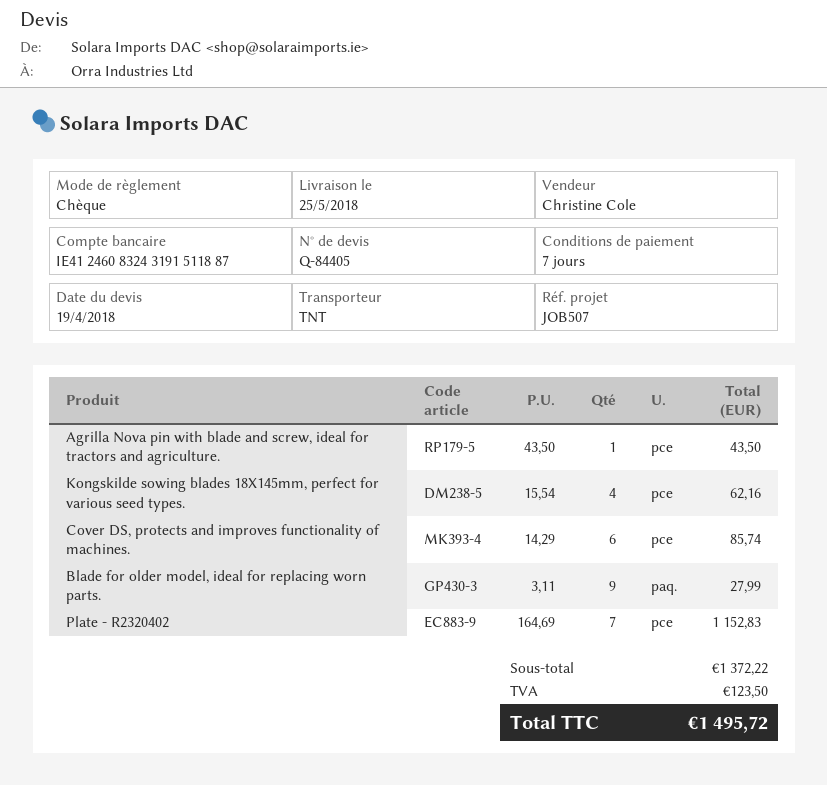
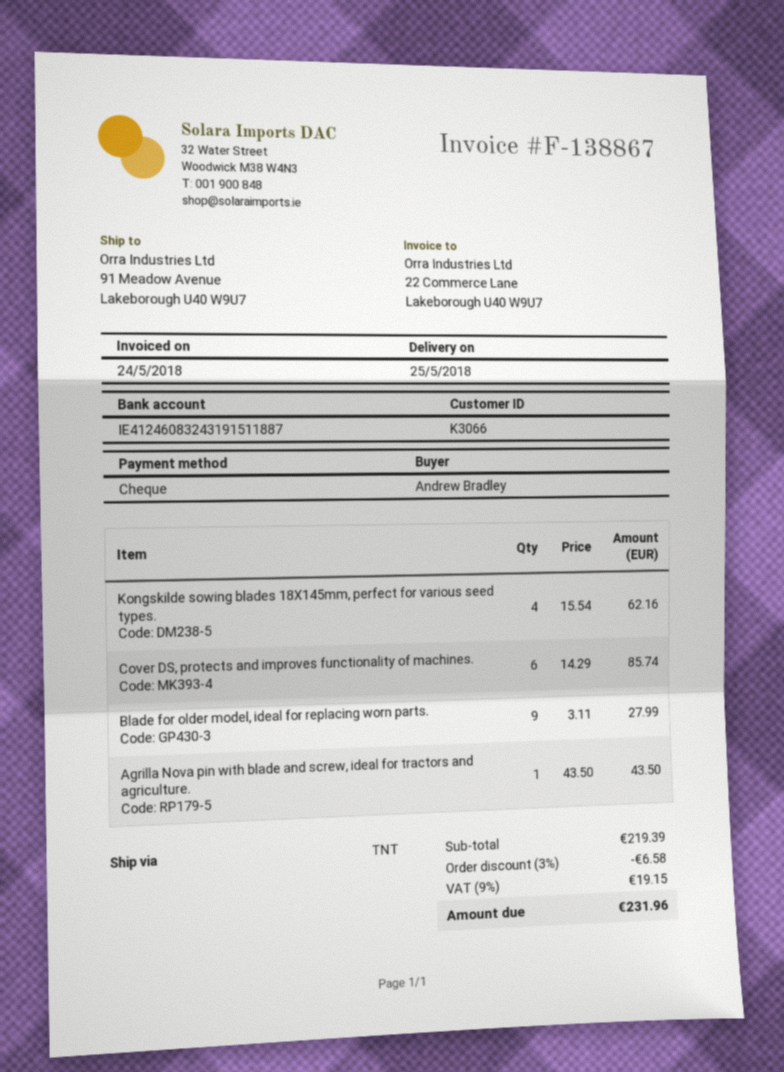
Plate - R2320402: 7 x 164.69 = 1152.83 -> none
subtotal: 1372.22 -> 219.39
discount: none -> 3% = 6.58
tax: 123.50 -> 19.15
total: 1495.72 -> 231.96

